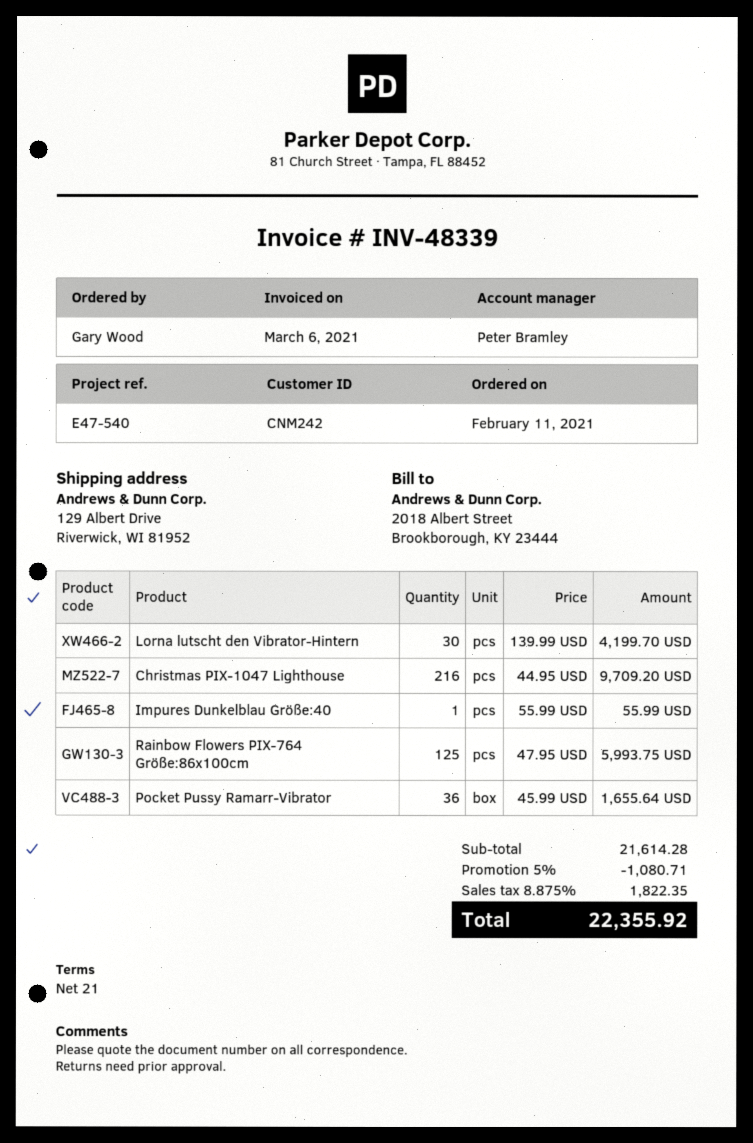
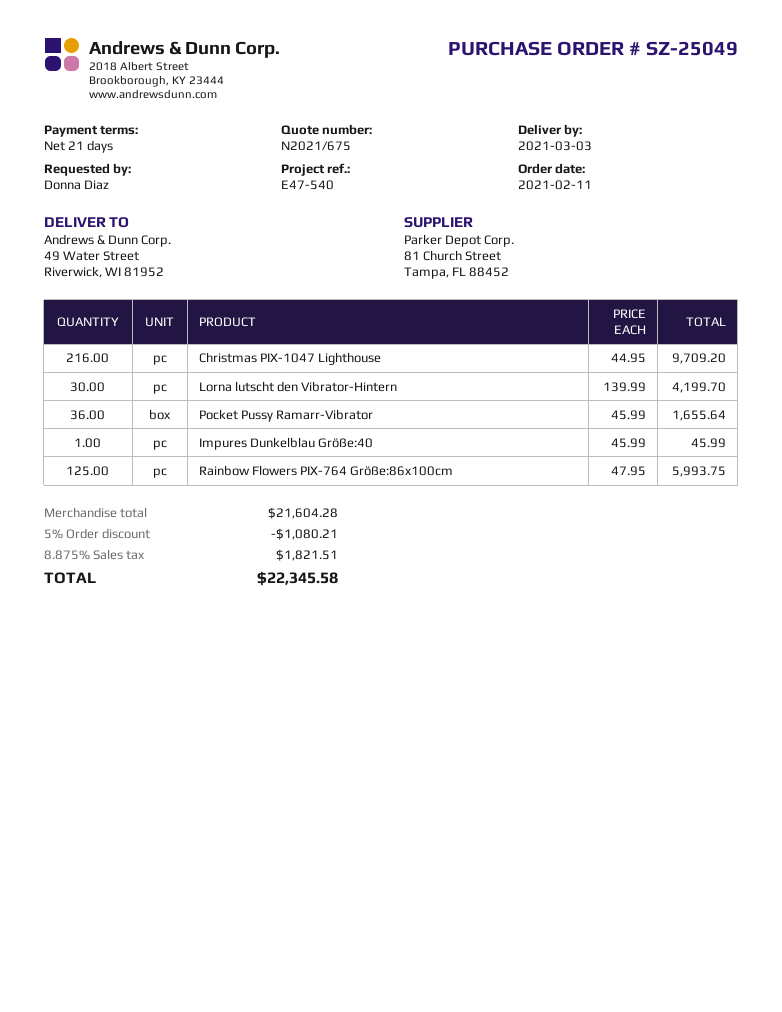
ordered by: Gary Wood -> Donna Diaz
ship to: 129 Albert Drive, Riverwick, WI 81952 -> 49 Water Street, Riverwick, WI 81952
Impures Dunkelblau Größe:40: 1 x 55.99 = 55.99 -> 1 x 45.99 = 45.99
subtotal: 21614.28 -> 21604.28
discount: 5% = 1080.71 -> 5% = 1080.21
tax: 8.875% = 1822.35 -> 8.875% = 1821.51
total: 22355.92 -> 22345.58

